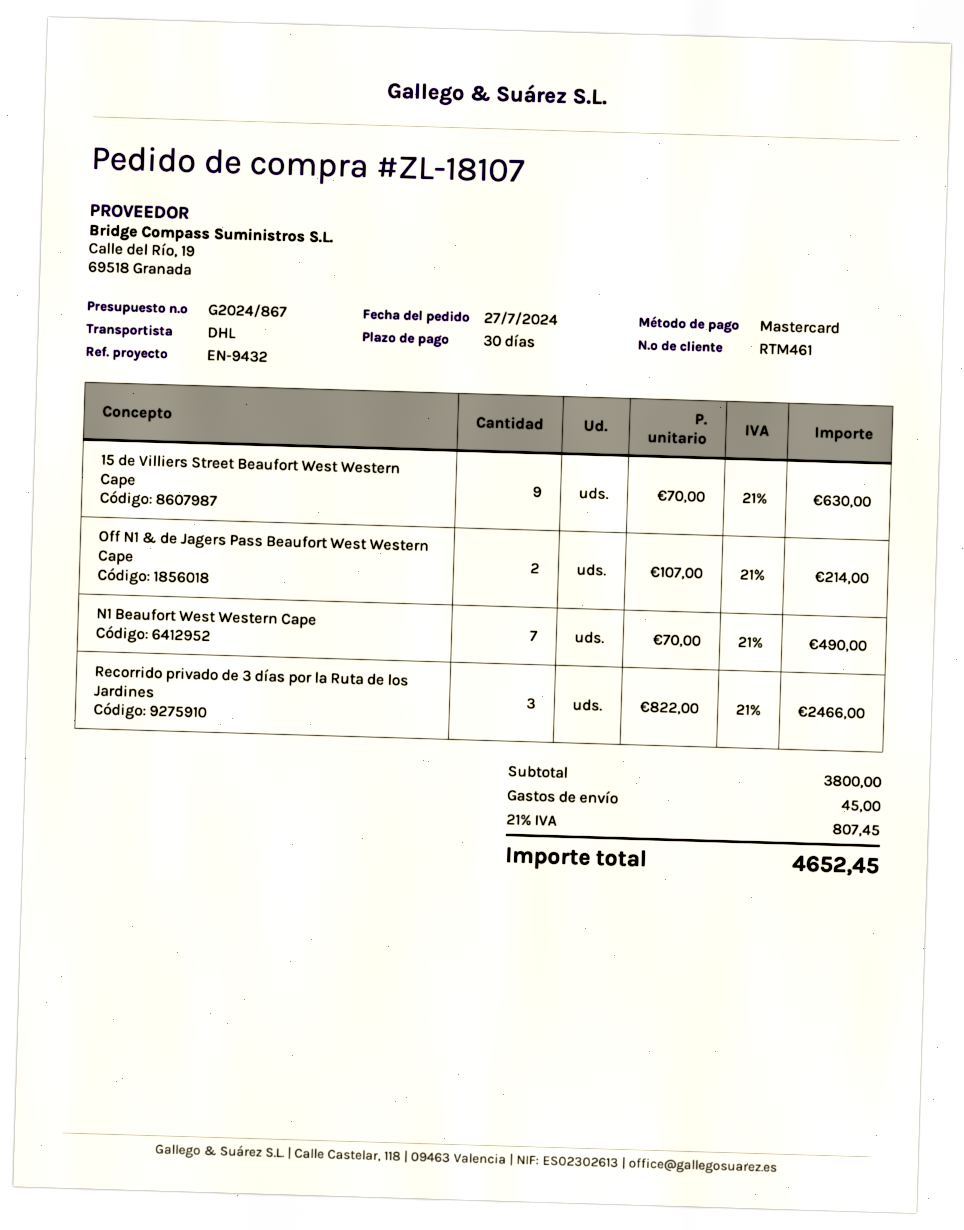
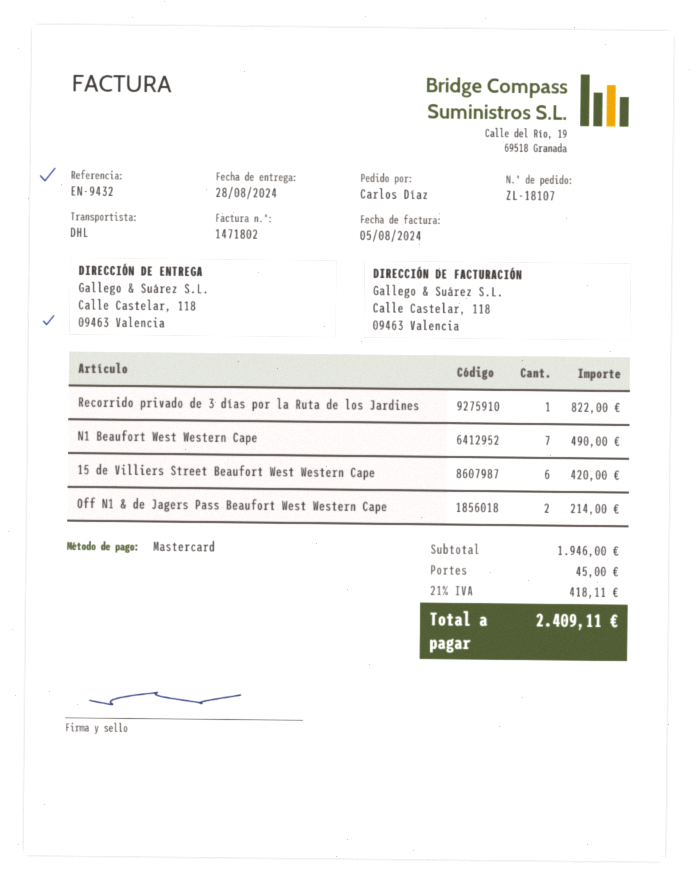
15 de Villiers Street Beaufort West Western Cape: 9 for 630.00 -> 6 for 420.00
Recorrido privado de 3 días por la Ruta de los Jardines: 3 for 2466.00 -> 1 for 822.00
subtotal: 3800.00 -> 1946.00
tax: 21% = 807.45 -> 21% = 418.11
total: 4652.45 -> 2409.11

